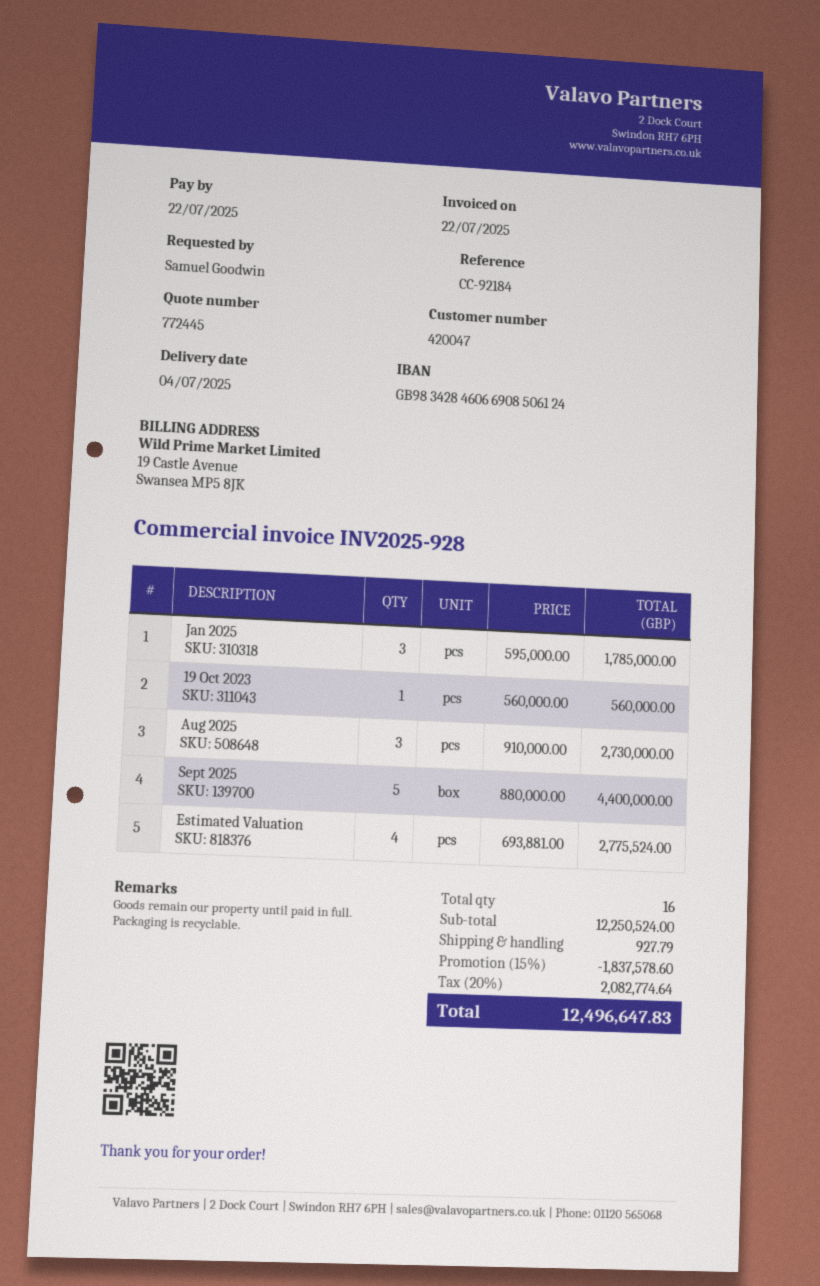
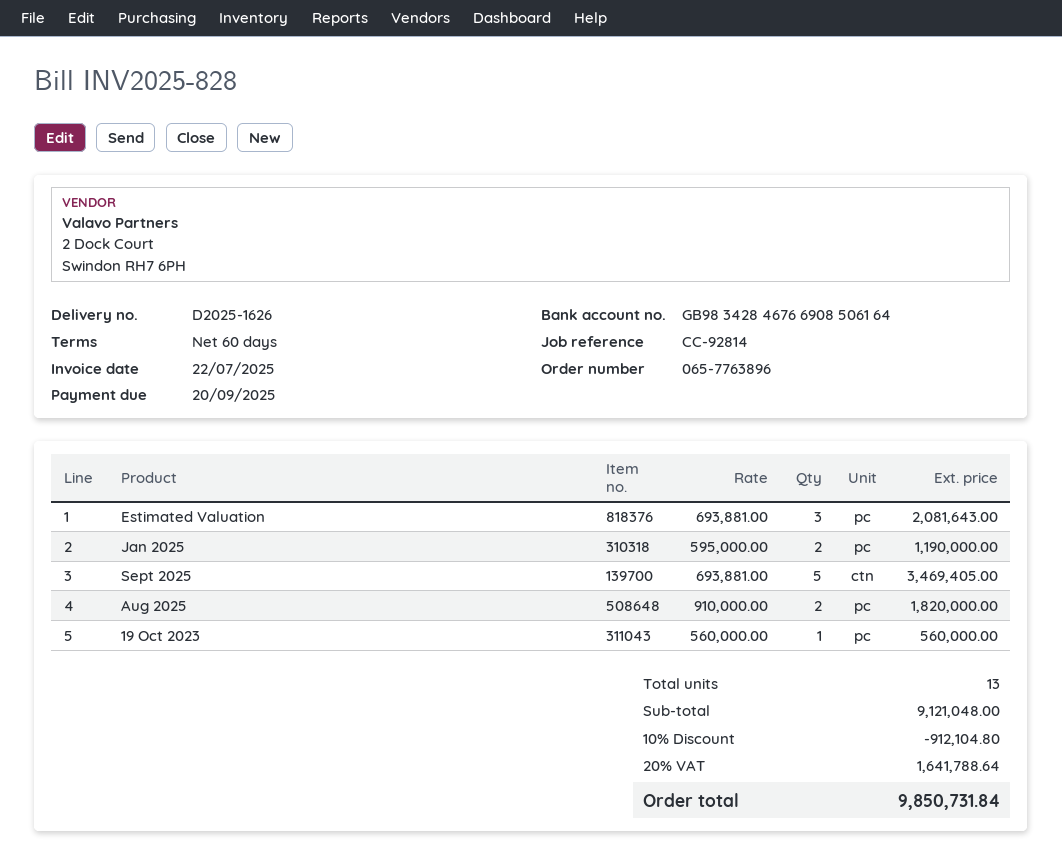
invoice number: INV2025-928 -> INV2025-828
due date: 2025-07-22 -> 2025-09-20
reference: CC-92184 -> CC-92814
bank account: GB98342846066908506124 -> GB98342846766908506164
Jan 2025: 3 x 595000.00 = 1785000.00 -> 2 x 595000.00 = 1190000.00
Aug 2025: 3 x 910000.00 = 2730000.00 -> 2 x 910000.00 = 1820000.00
Sept 2025: 5 x 880000.00 = 4400000.00 -> 5 x 693881.00 = 3469405.00
Estimated Valuation: 4 x 693881.00 = 2775524.00 -> 3 x 693881.00 = 2081643.00
total quantity: 16 -> 13
subtotal: 12250524.00 -> 9121048.00
discount: 15% = 1837578.60 -> 10% = 912104.80
shipping: 927.79 -> none
tax: 20% = 2082774.64 -> 20% = 1641788.64
total: 12496647.83 -> 9850731.84

